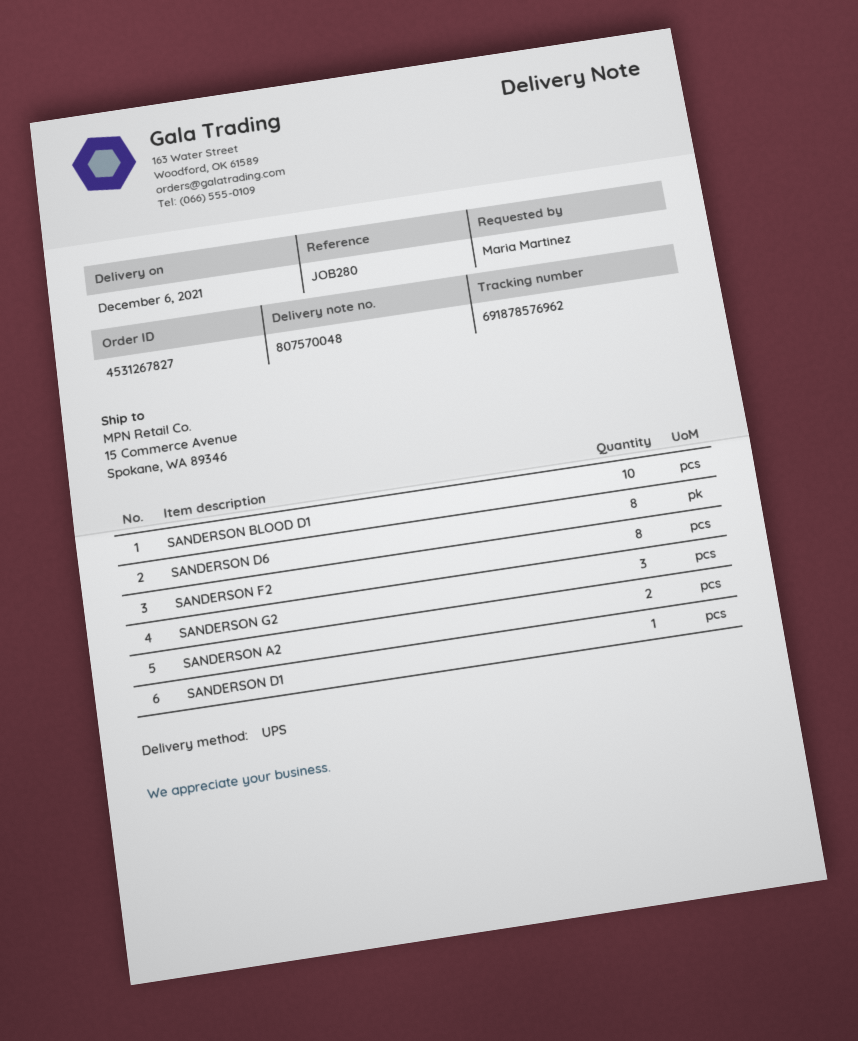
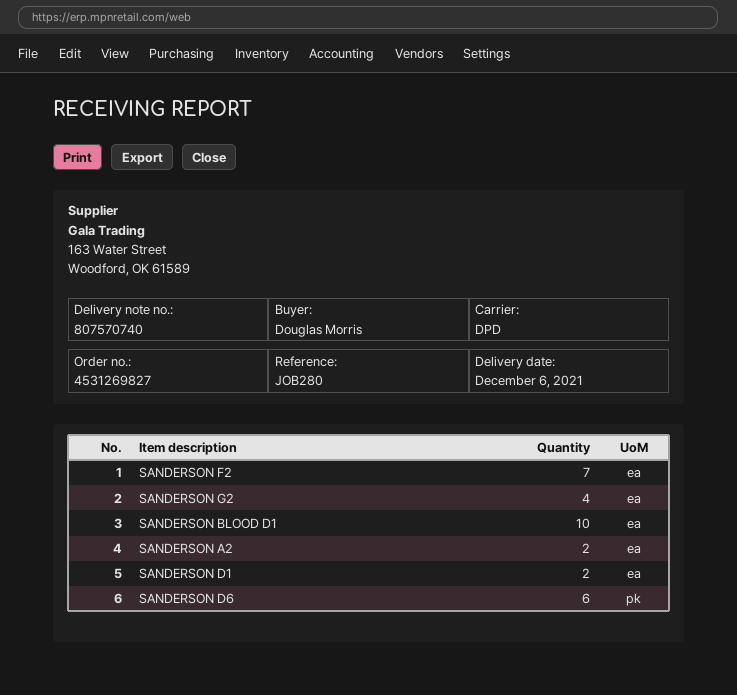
order number: 4531267827 -> 4531269827
delivery note number: 807570048 -> 807570740
ordered by: Maria Martinez -> Douglas Morris
shipping method: UPS -> DPD
SANDERSON D6: 8 -> 6
SANDERSON F2: 8 -> 7
SANDERSON G2: 3 -> 4
SANDERSON D1: 1 -> 2

